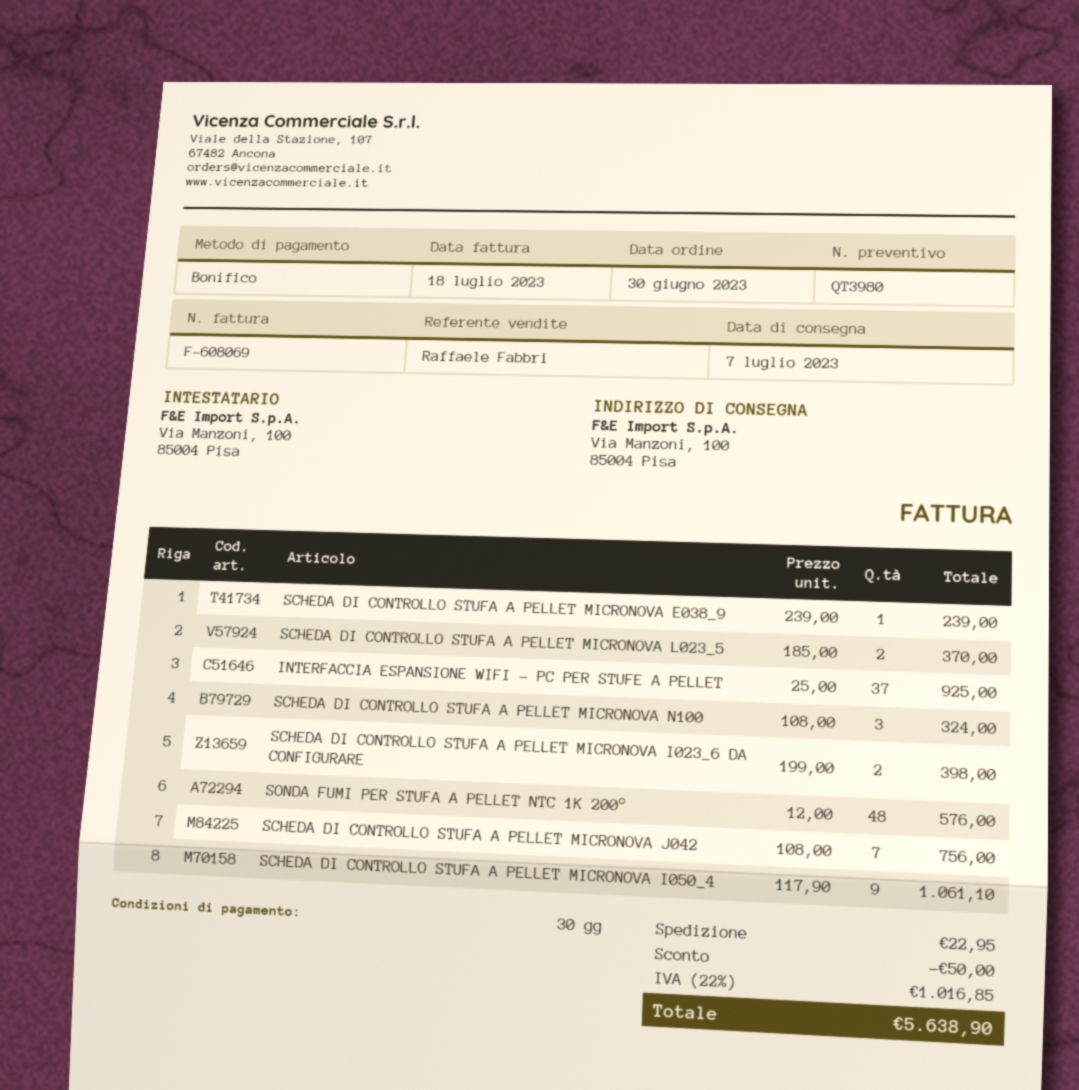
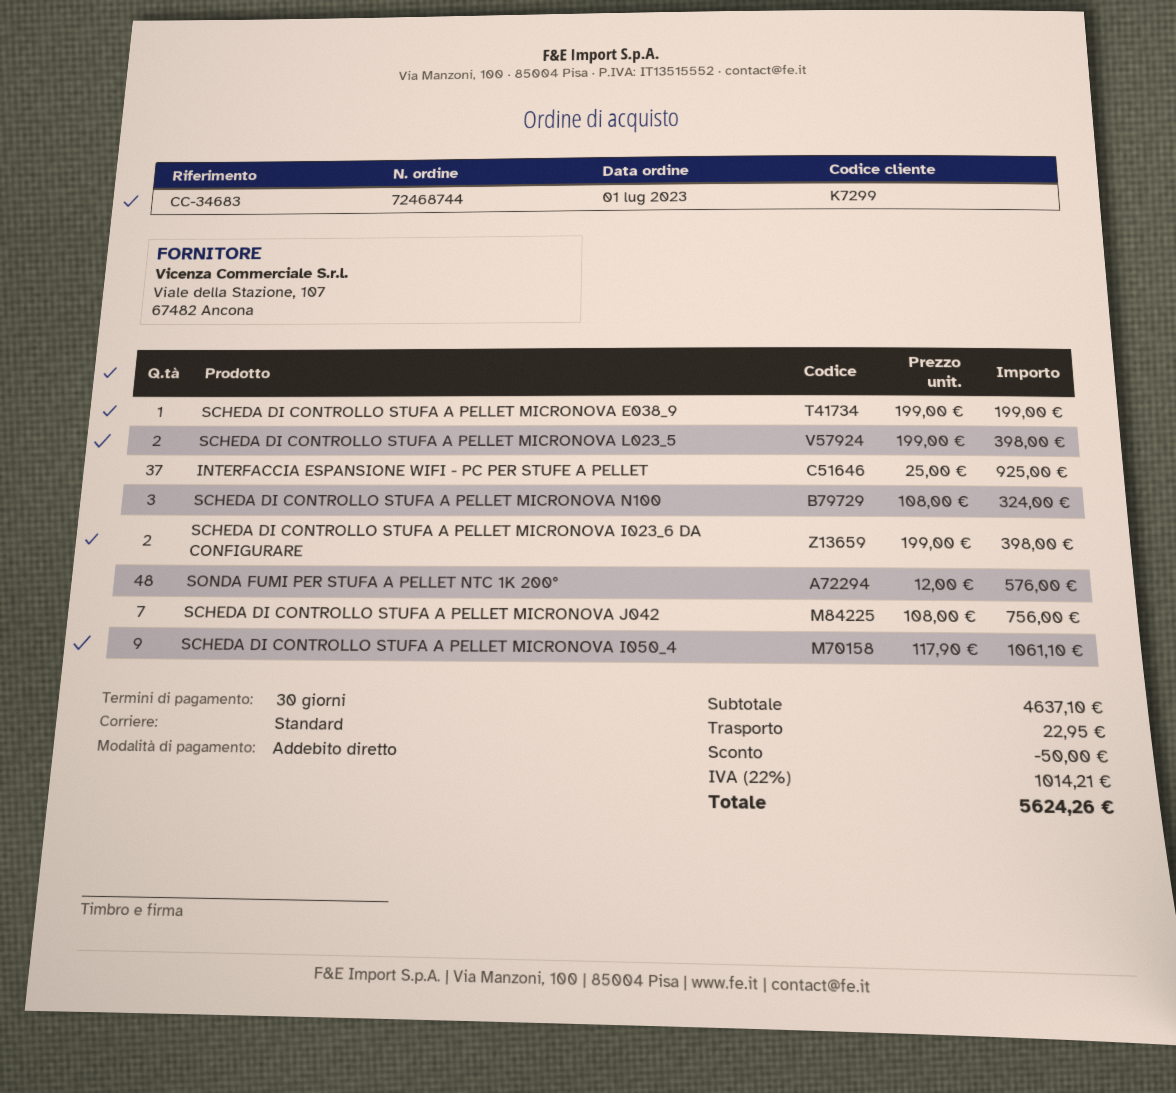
order date: 2023-06-30 -> 2023-07-01
payment method: bank transfer -> direct debit
SCHEDA DI CONTROLLO STUFA A PELLET MICRONOVA E038_9: 1 x 239.00 = 239.00 -> 1 x 199.00 = 199.00
SCHEDA DI CONTROLLO STUFA A PELLET MICRONOVA L023_5: 2 x 185.00 = 370.00 -> 2 x 199.00 = 398.00
tax: 22% = 1016.85 -> 22% = 1014.21
total: 5638.90 -> 5624.26

